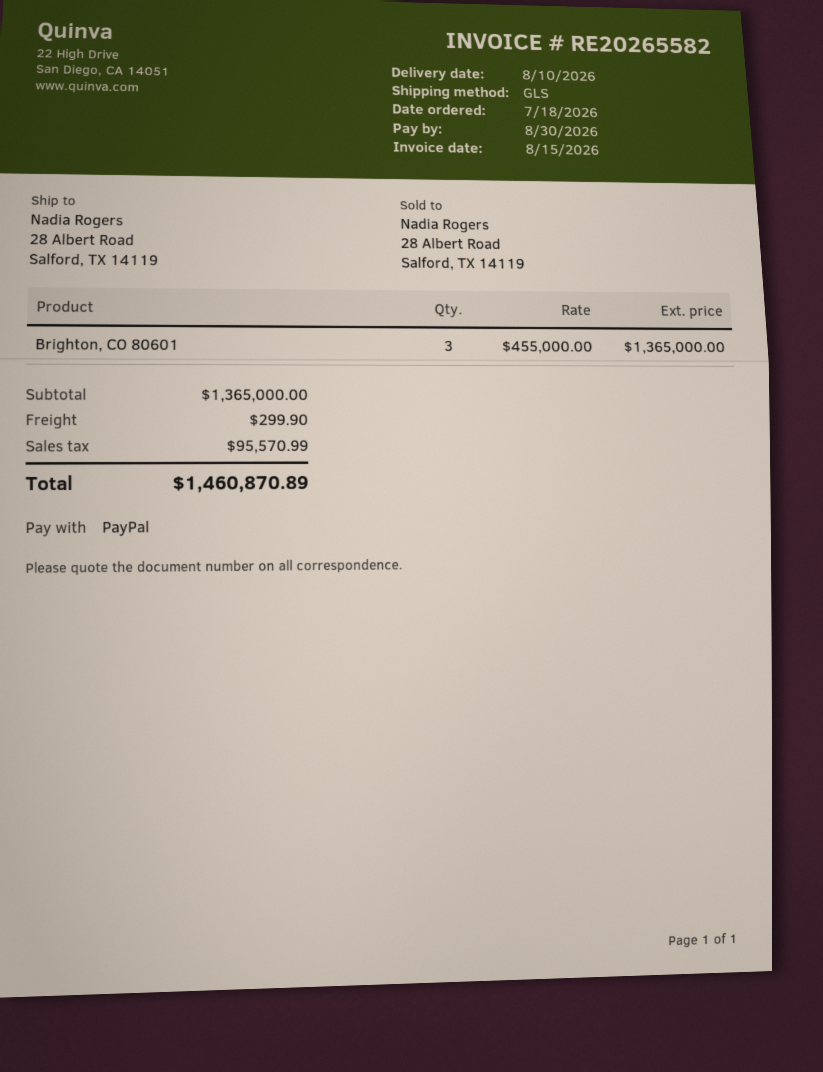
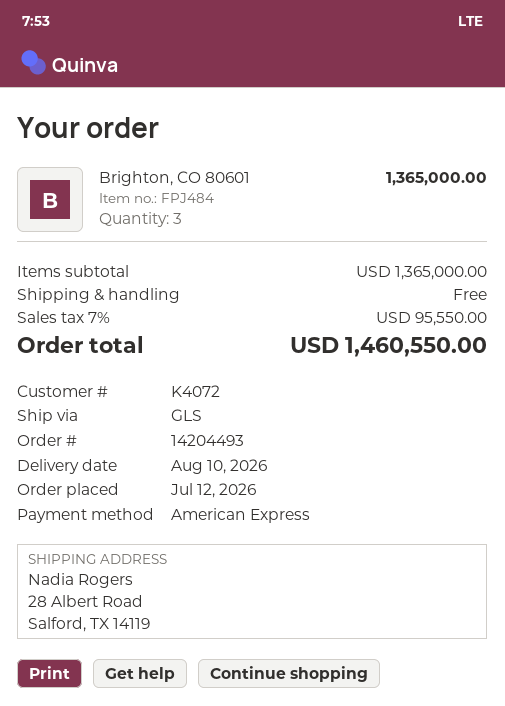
order date: 2026-07-18 -> 2026-07-12
payment method: PayPal -> American Express
shipping: 299.90 -> 0.00
tax: 95570.99 -> 95550.00
total: 1460870.89 -> 1460550.00

